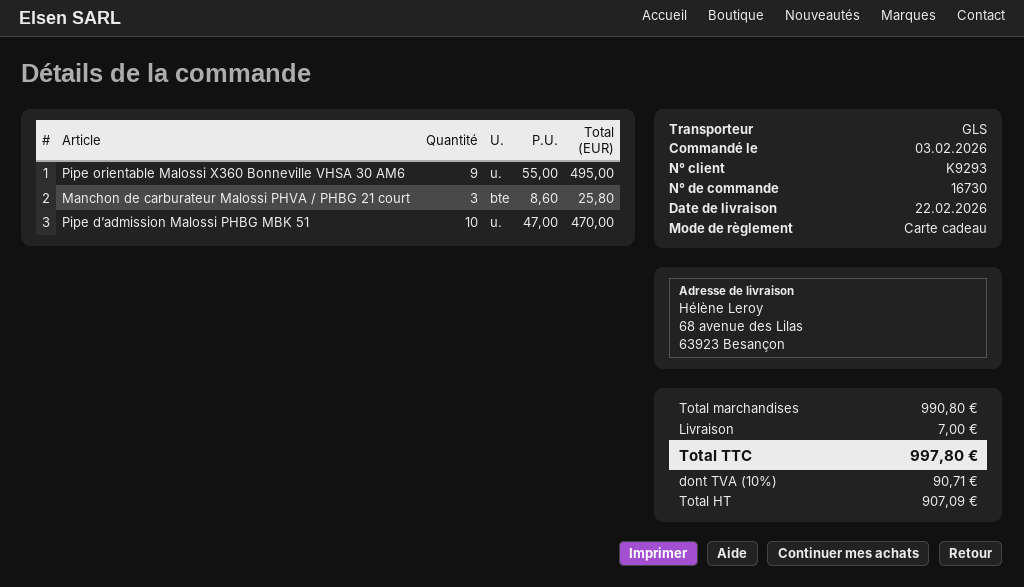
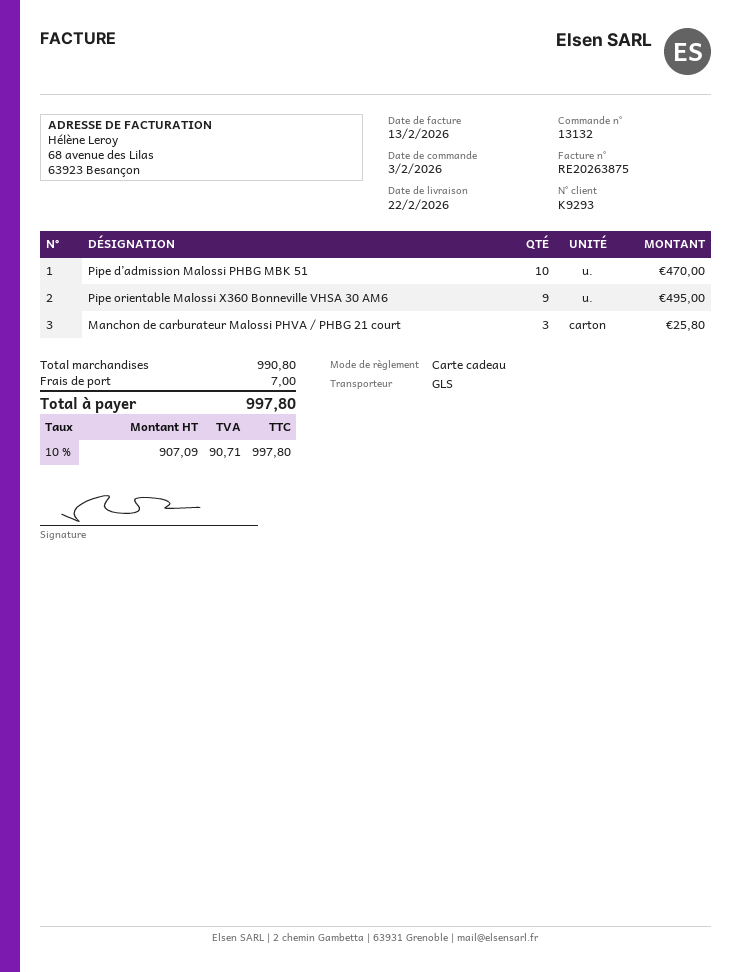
order number: 16730 -> 13132

